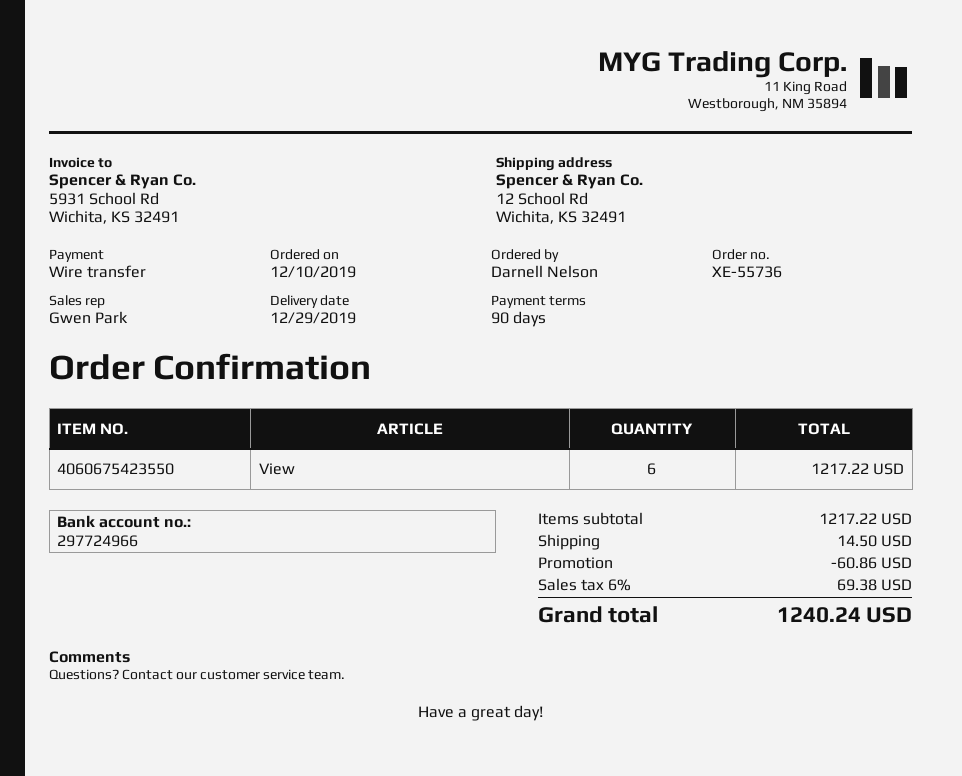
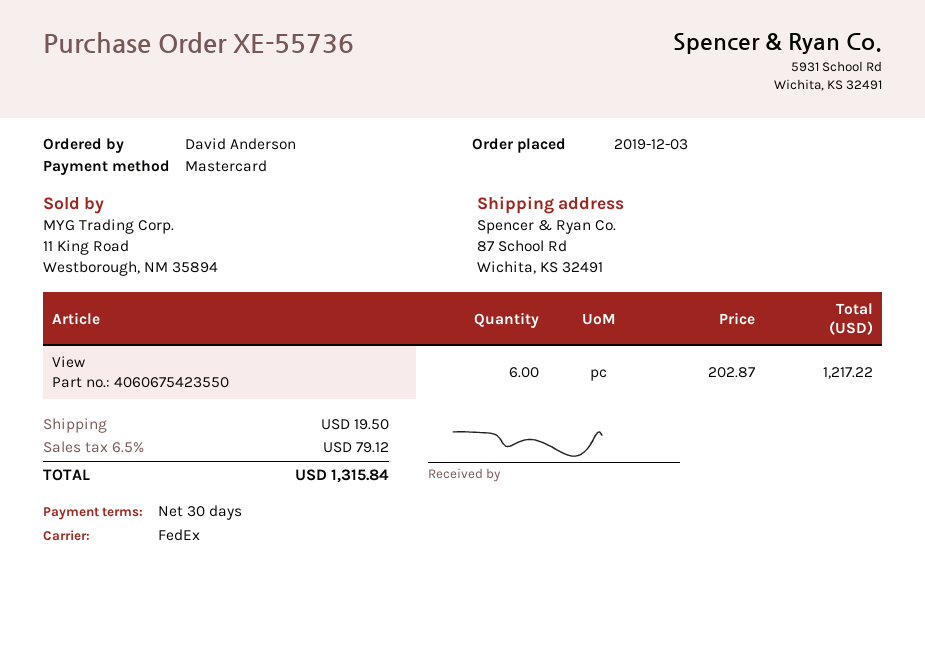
order date: 2019-12-10 -> 2019-12-03
payment terms: 90 days -> 30 days
ordered by: Darnell Nelson -> David Anderson
payment method: bank transfer -> Mastercard
ship to: 12 School Rd, Wichita, KS 32491 -> 87 School Rd, Wichita, KS 32491
discount: 60.86 -> none
shipping: 14.50 -> 19.50
tax: 6% = 69.38 -> 6.5% = 79.12
total: 1240.24 -> 1315.84

